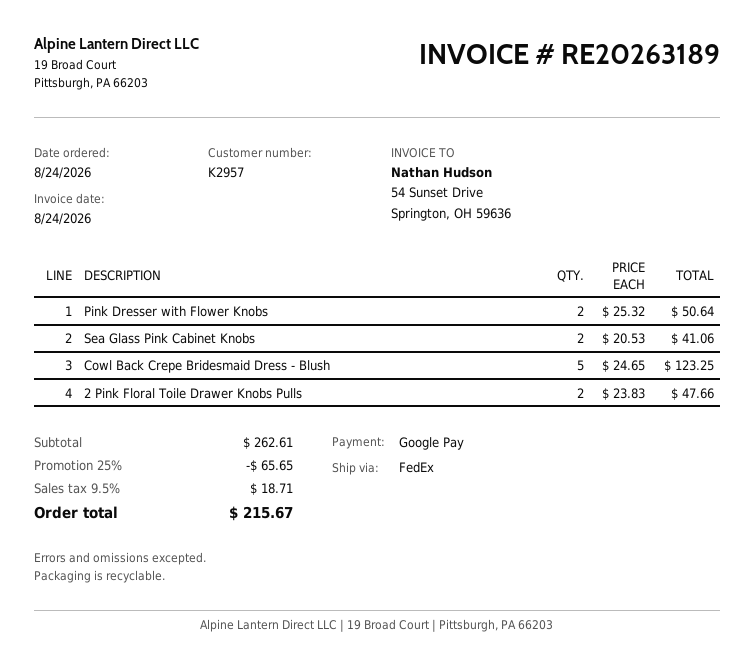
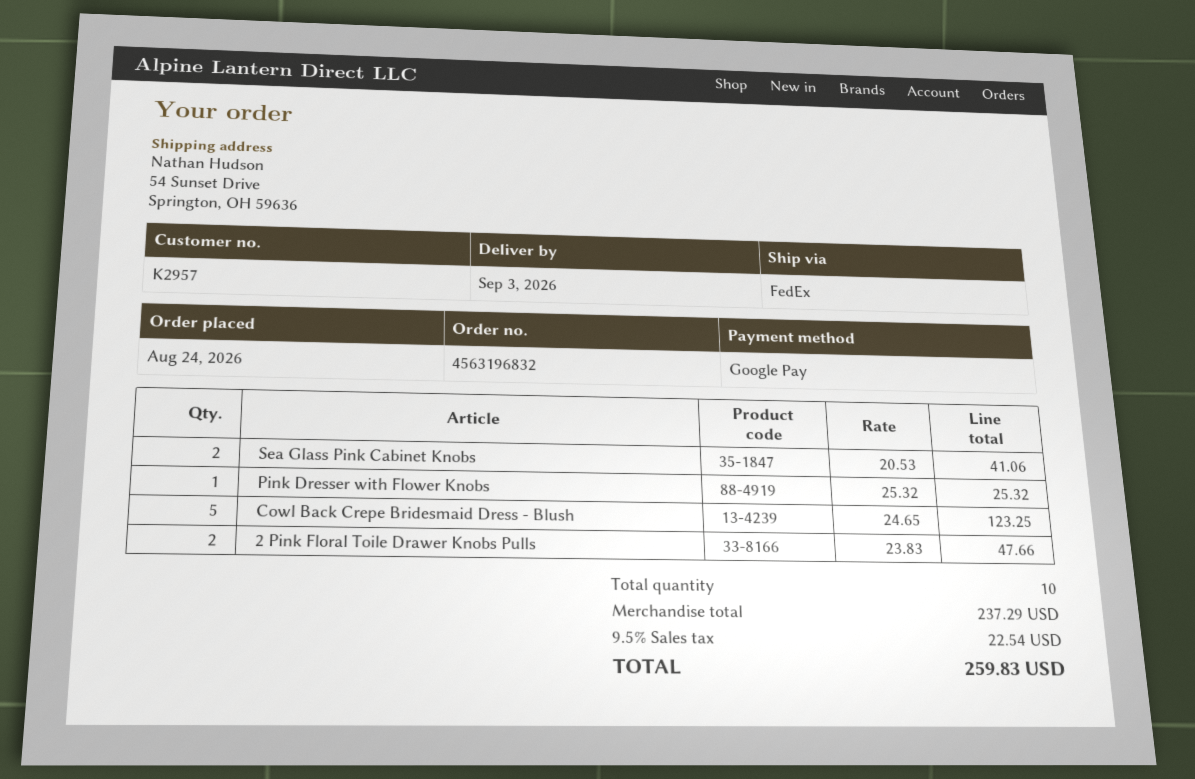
Pink Dresser with Flower Knobs: 2 x 25.32 = 50.64 -> 1 x 25.32 = 25.32
subtotal: 262.61 -> 237.29
discount: 25% = 65.65 -> none
tax: 9.5% = 18.71 -> 9.5% = 22.54
total: 215.67 -> 259.83

